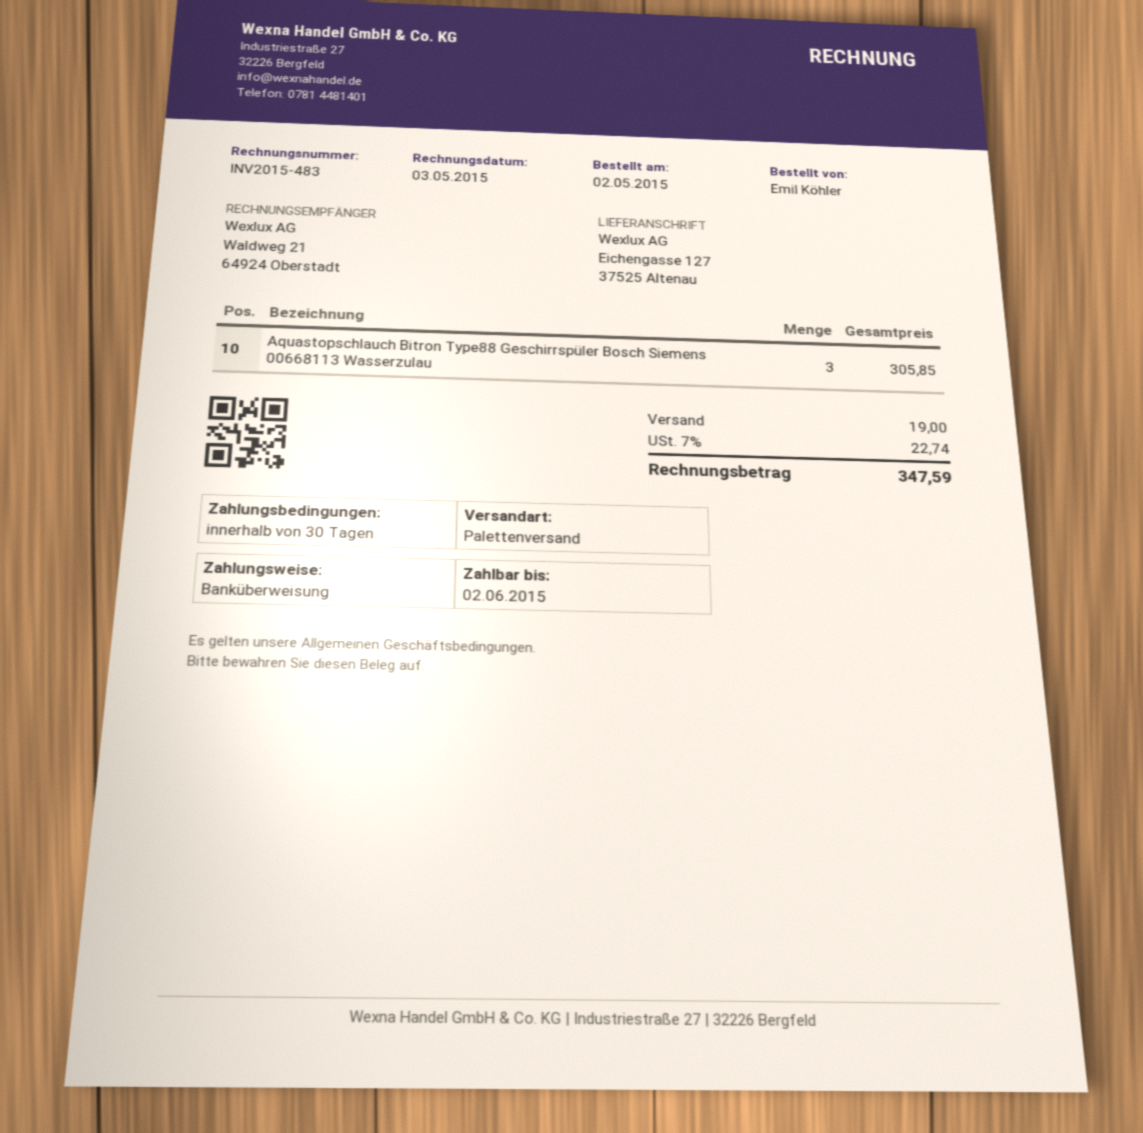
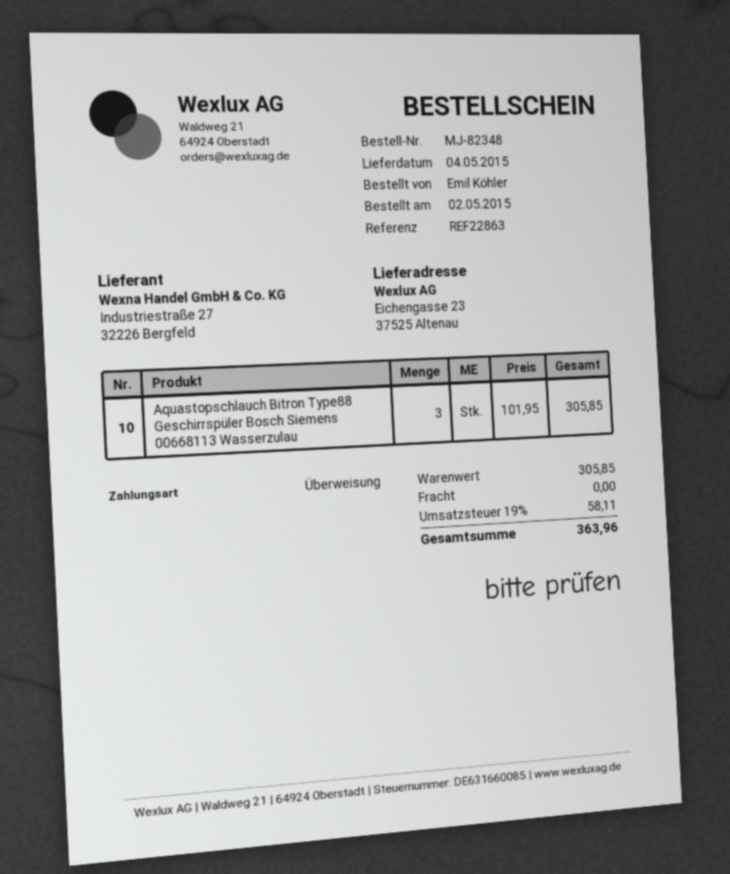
ship to: Eichengasse 127, 37525 Altenau -> Eichengasse 23, 37525 Altenau
shipping: 19.00 -> 0.00
tax: 7% = 22.74 -> 19% = 58.11
total: 347.59 -> 363.96

